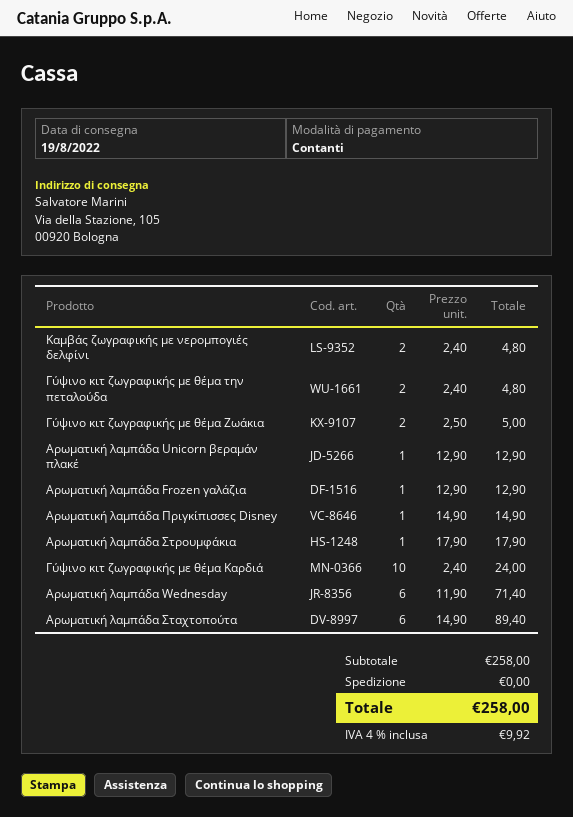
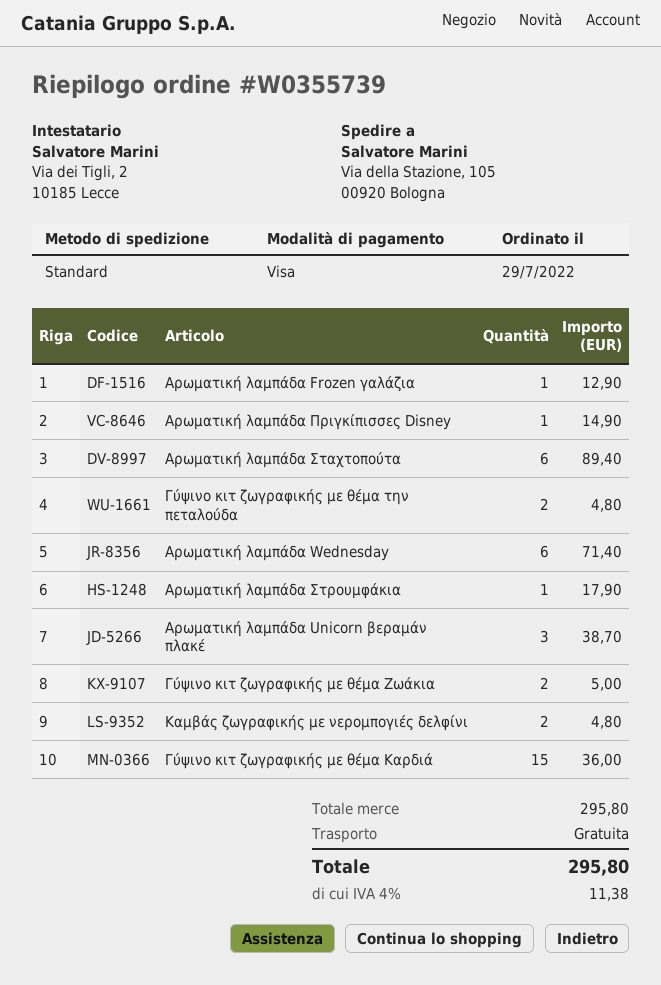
payment method: cash -> Visa
Αρωματική λαμπάδα Unicorn βεραμάν πλακέ: 1 for 12.90 -> 3 for 38.70
Γύψινο κιτ ζωγραφικής με θέμα Καρδιά: 10 for 24.00 -> 15 for 36.00
subtotal: 258.00 -> 295.80
tax: 4% = 9.92 -> 4% = 11.38
total: 258.00 -> 295.80

